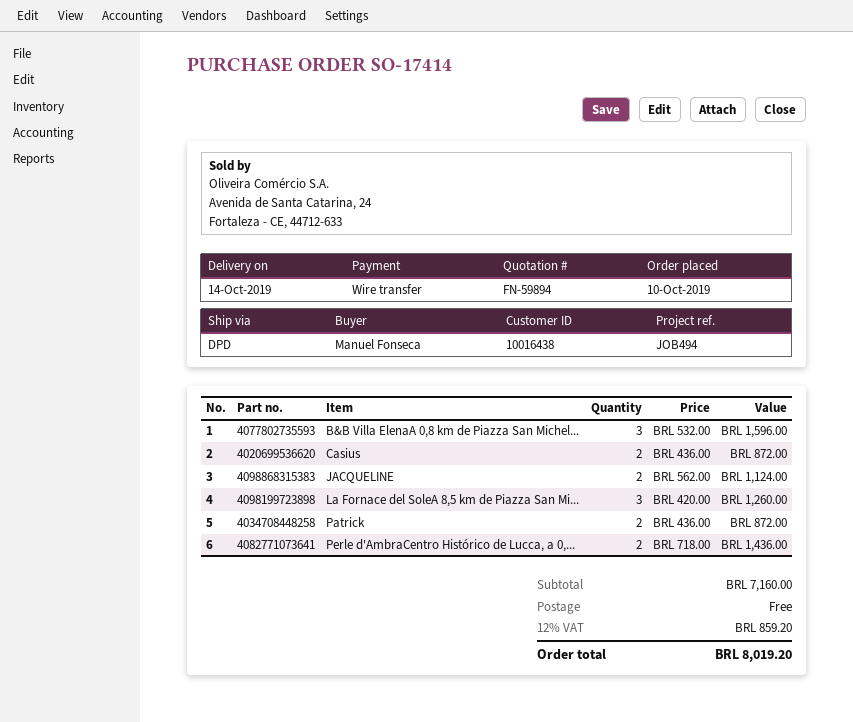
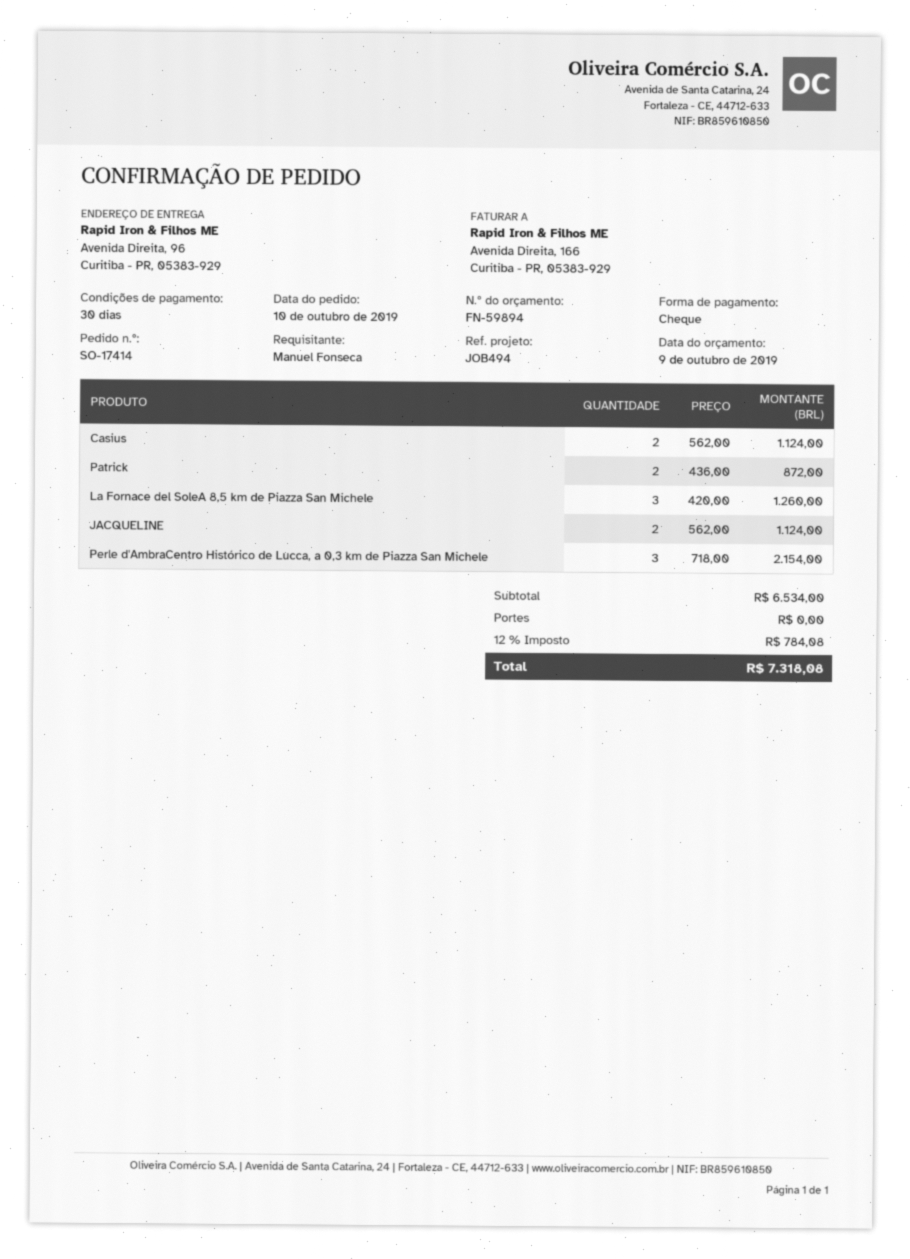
payment method: bank transfer -> cheque
B&B Villa ElenaA 0,8 km de Piazza San Michel...: 3 x 532.00 = 1596.00 -> none
Casius: 2 x 436.00 = 872.00 -> 2 x 562.00 = 1124.00
Perle d'AmbraCentro Histórico de Lucca, a 0,...: 2 x 718.00 = 1436.00 -> 3 x 718.00 = 2154.00
subtotal: 7160.00 -> 6534.00
tax: 12% = 859.20 -> 12% = 784.08
total: 8019.20 -> 7318.08

